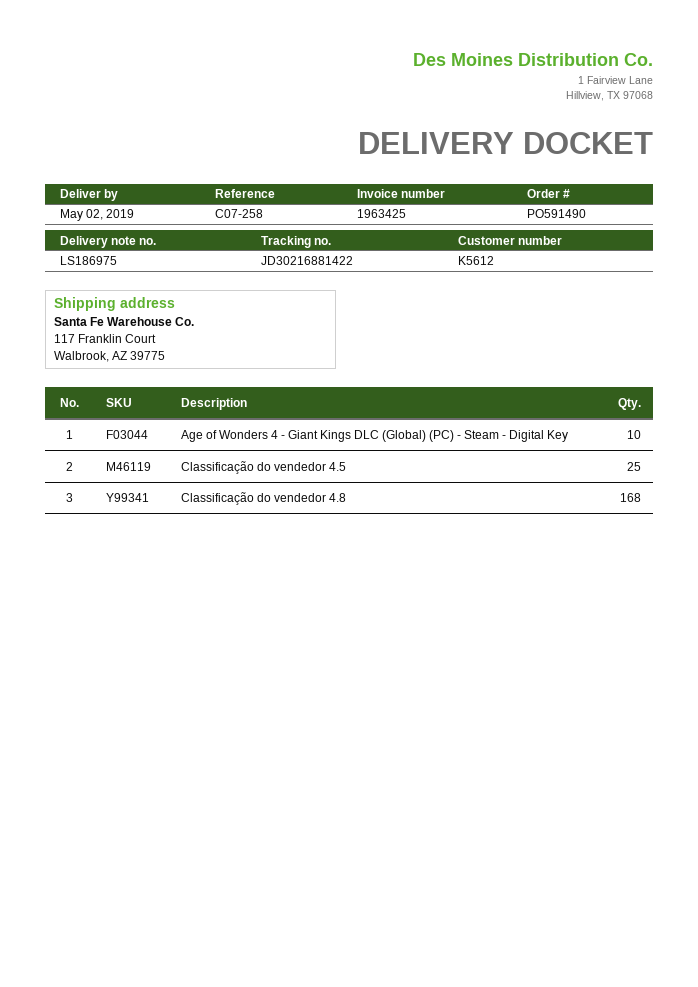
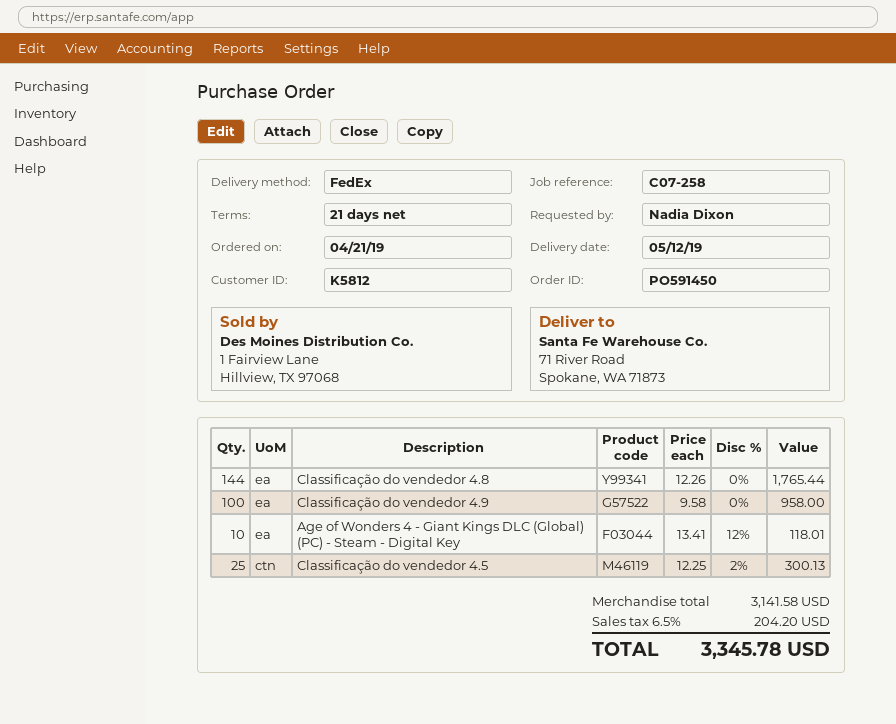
order number: PO591490 -> PO591450
delivery date: 2019-05-02 -> 2019-05-12
customer number: K5612 -> K5812
ship to: 117 Franklin Court, Walbrook, AZ 39775 -> 71 River Road, Spokane, WA 71873
Classificação do vendedor 4.8: 168 -> 144
Classificação do vendedor 4.9: none -> 100

